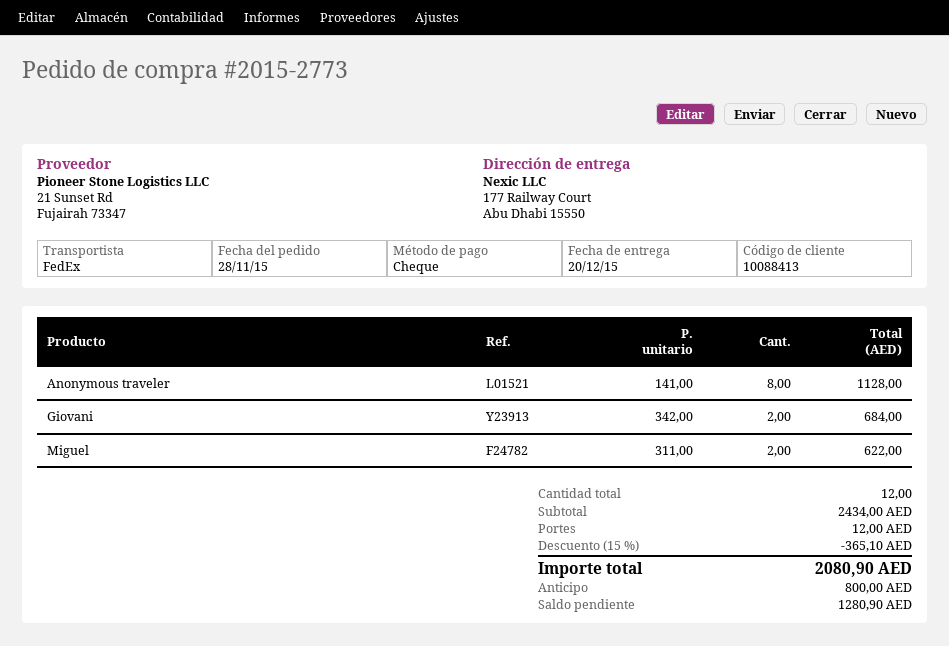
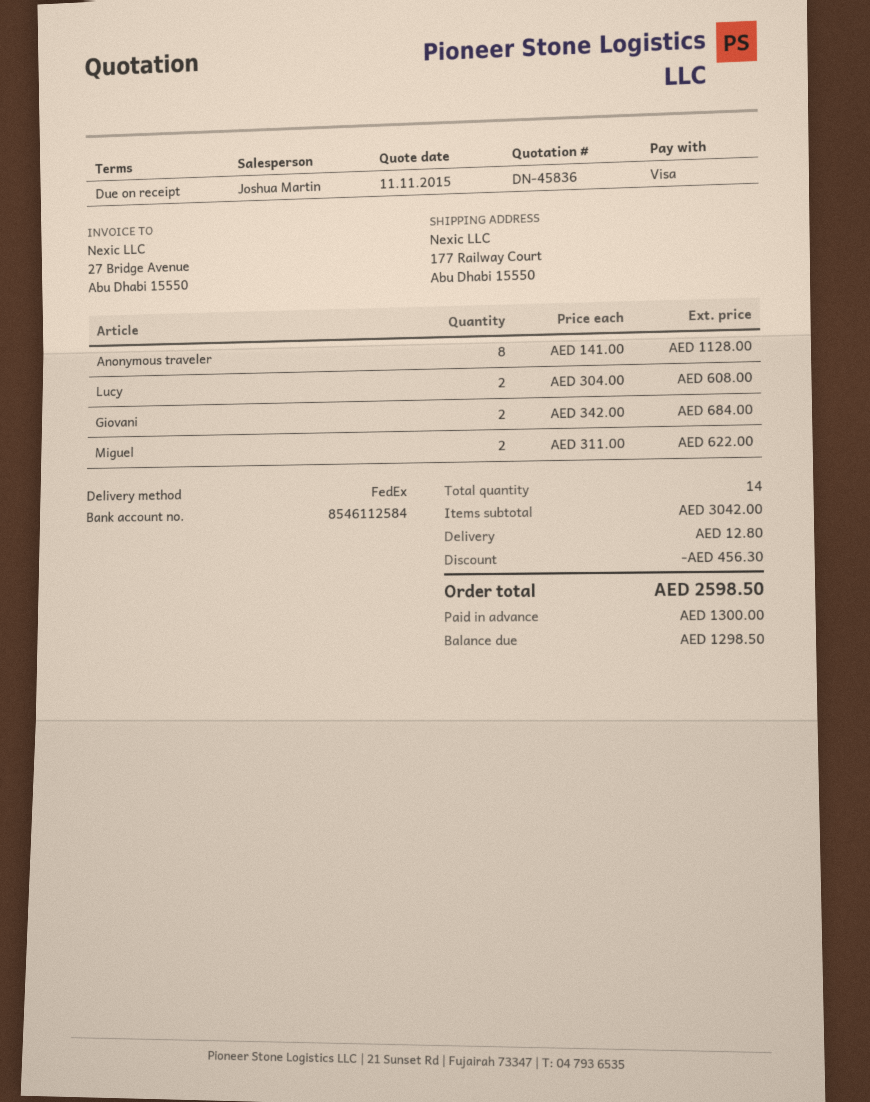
payment method: cheque -> Visa
Lucy: none -> 2 x 304.00 = 608.00
total quantity: 12 -> 14
subtotal: 2434.00 -> 3042.00
discount: 365.10 -> 456.30
shipping: 12.00 -> 12.80
total: 2080.90 -> 2598.50
deposit: 800.00 -> 1300.00
balance: 1280.90 -> 1298.50

